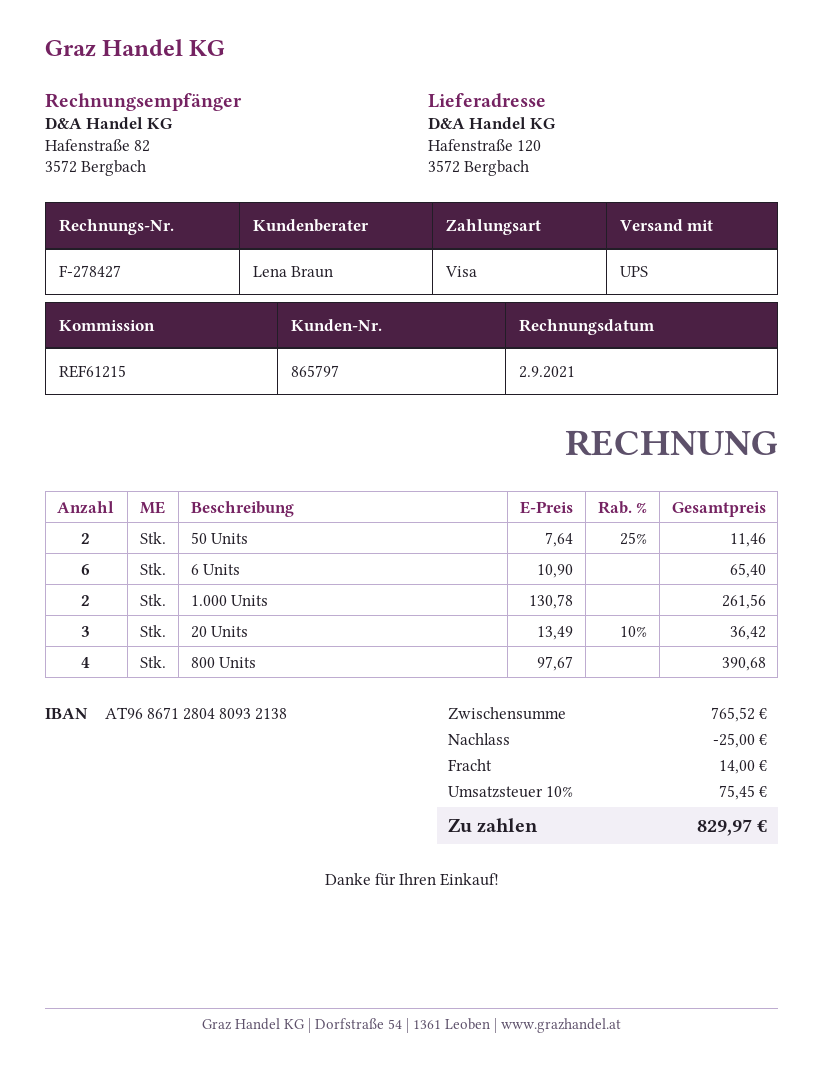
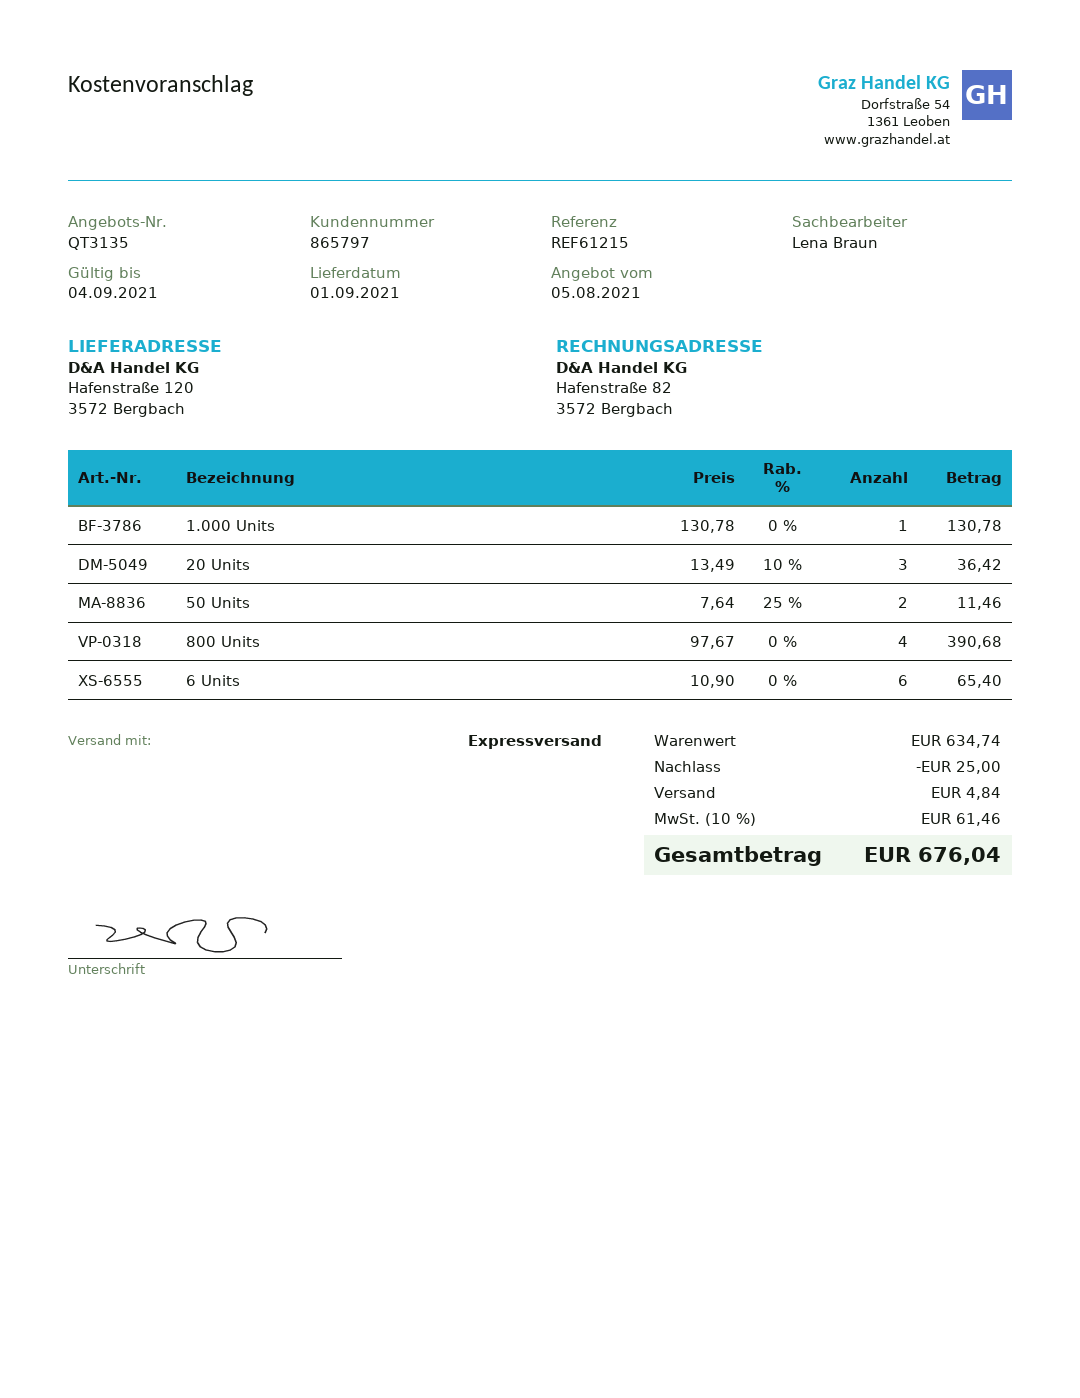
shipping method: UPS -> express
1.000 Units: 2 x 130.78 = 261.56 -> 1 x 130.78 = 130.78
subtotal: 765.52 -> 634.74
shipping: 14.00 -> 4.84
tax: 10% = 75.45 -> 10% = 61.46
total: 829.97 -> 676.04

